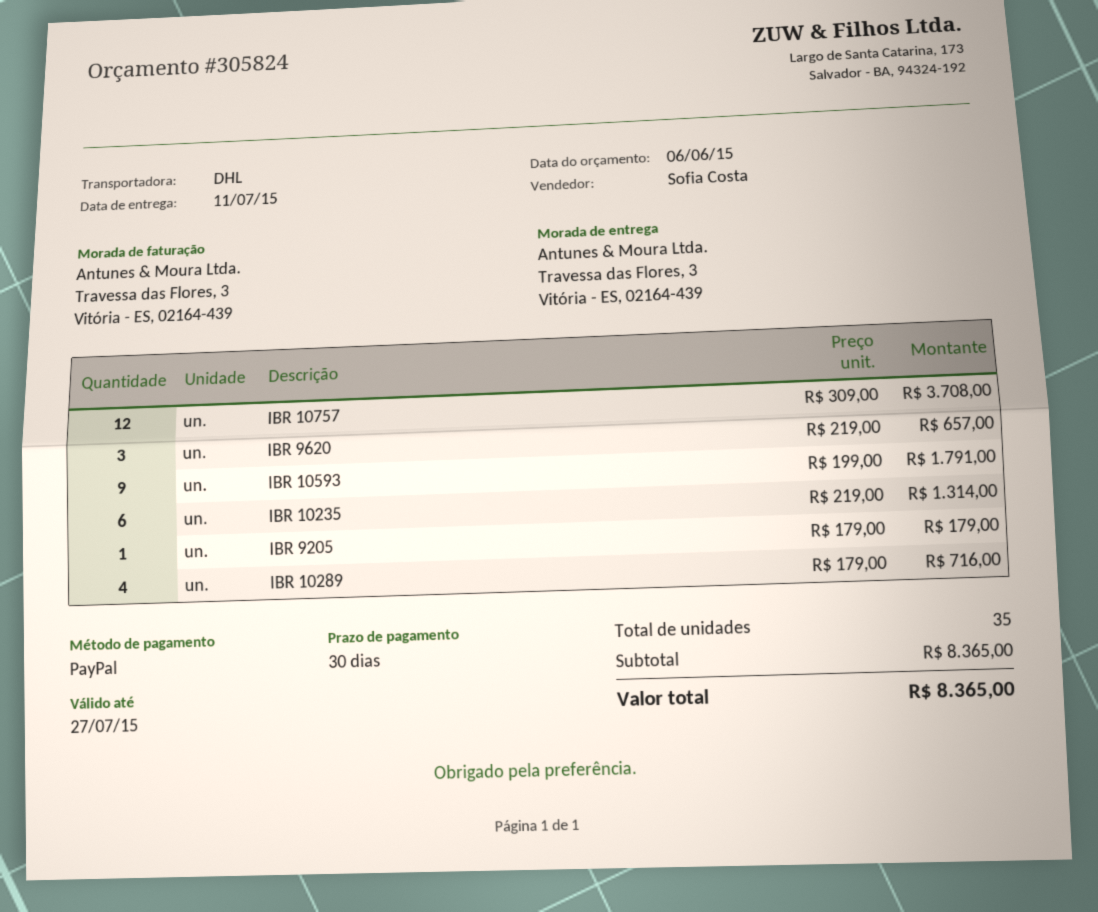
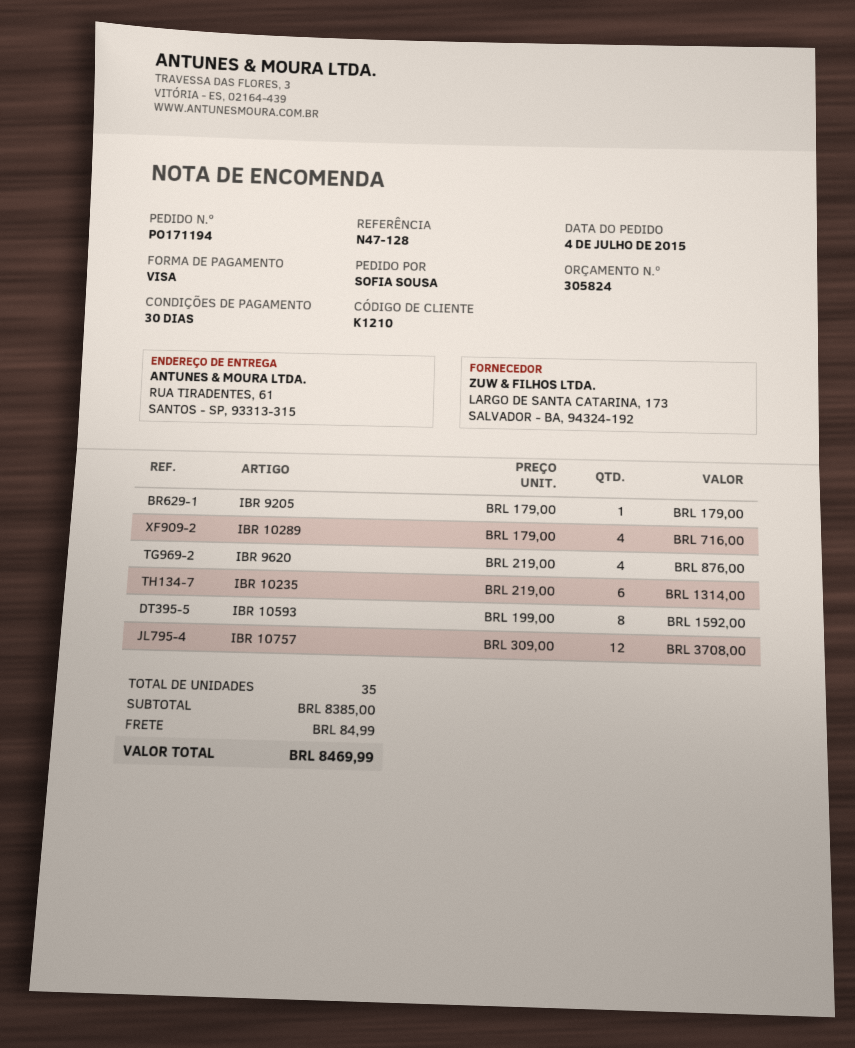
payment method: PayPal -> Visa
ship to: Travessa das Flores, 3, Vitória - ES, 02164-439 -> RUA TIRADENTES, 61, SANTOS - SP, 93313-315
IBR 9620: 3 x 219.00 = 657.00 -> 4 x 219.00 = 876.00
IBR 10593: 9 x 199.00 = 1791.00 -> 8 x 199.00 = 1592.00
subtotal: 8365.00 -> 8385.00
shipping: none -> 84.99
total: 8365.00 -> 8469.99

